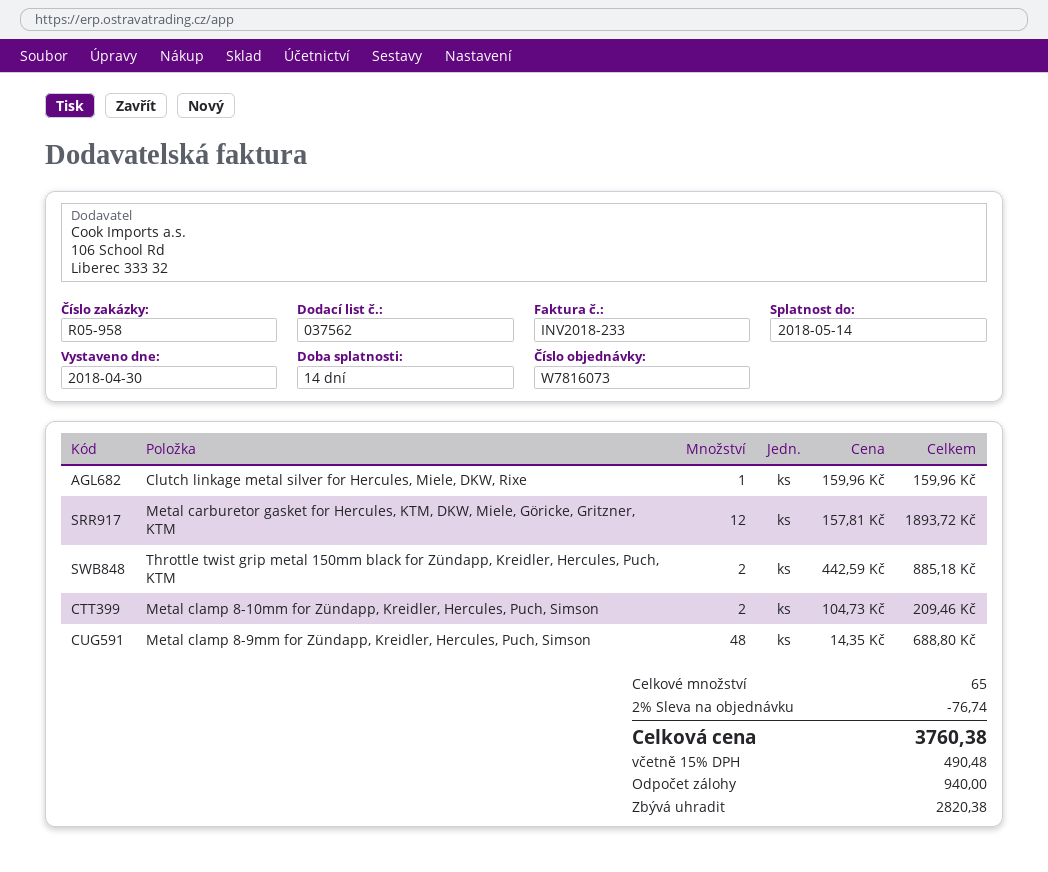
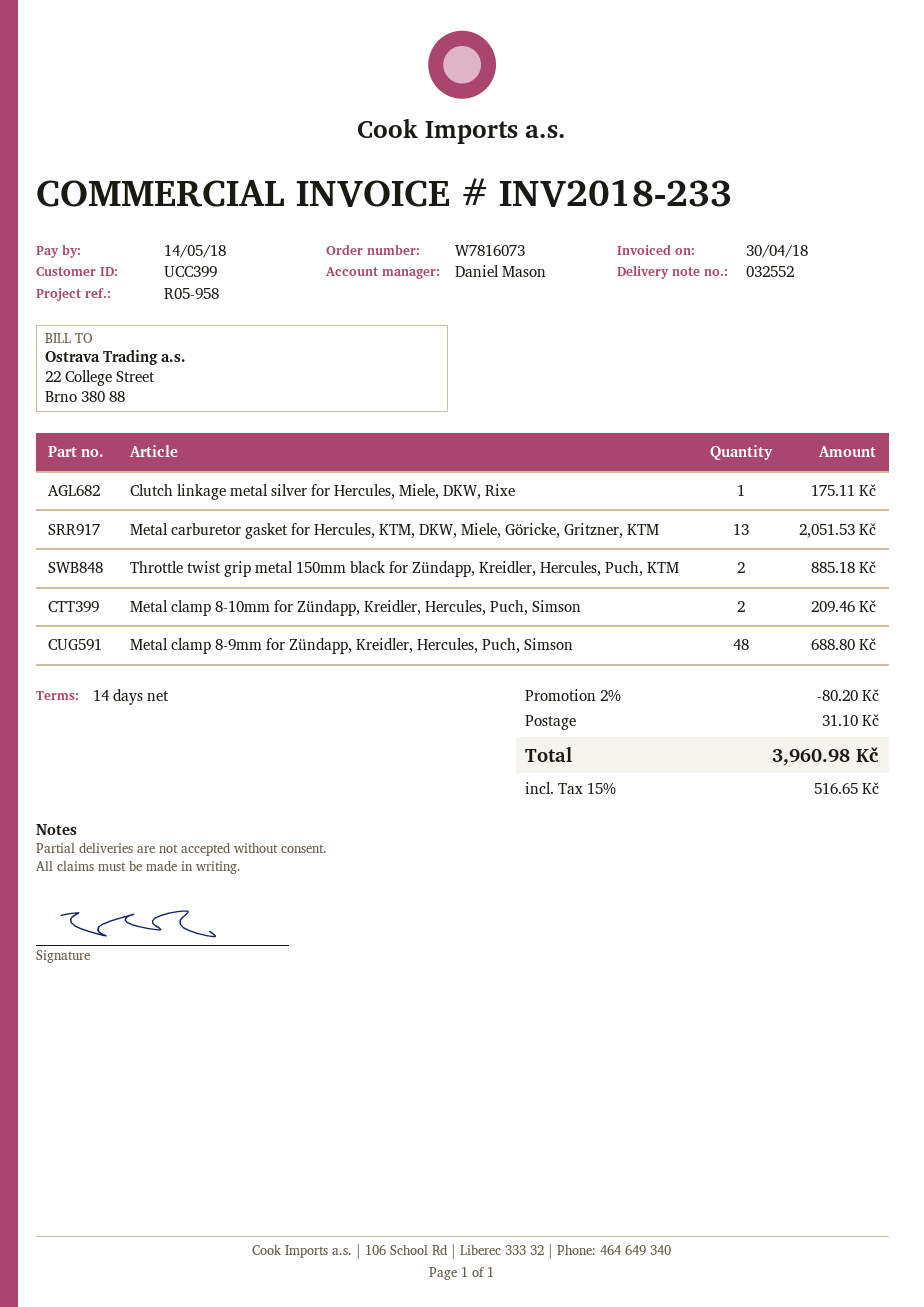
delivery note number: 037562 -> 032552
Clutch linkage metal silver for Hercules, Miele, DKW, Rixe: 1 for 159.96 -> 1 for 175.11
Metal carburetor gasket for Hercules, KTM, DKW, Miele, Göricke, Gritzner, KTM: 12 for 1893.72 -> 13 for 2051.53
discount: 2% = 76.74 -> 2% = 80.20
shipping: none -> 31.10
tax: 15% = 490.48 -> 15% = 516.65
total: 3760.38 -> 3960.98

